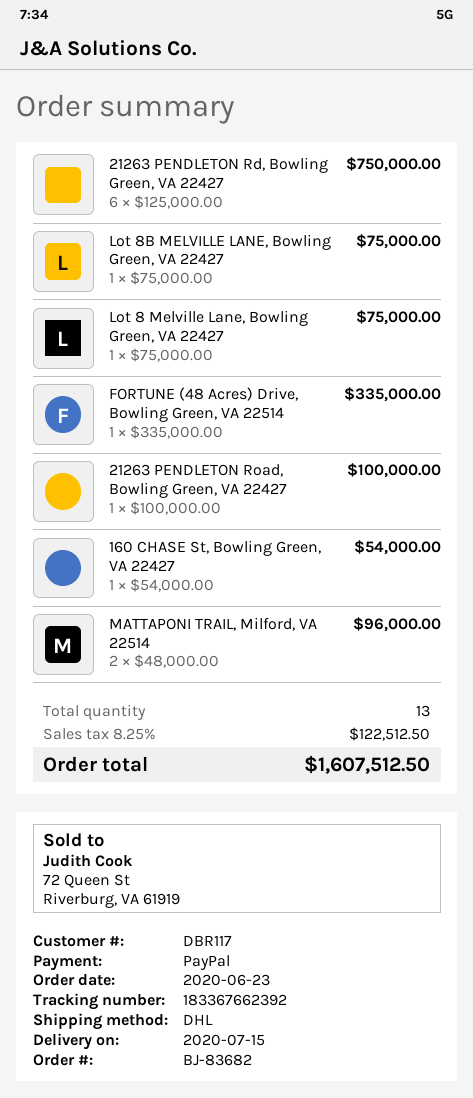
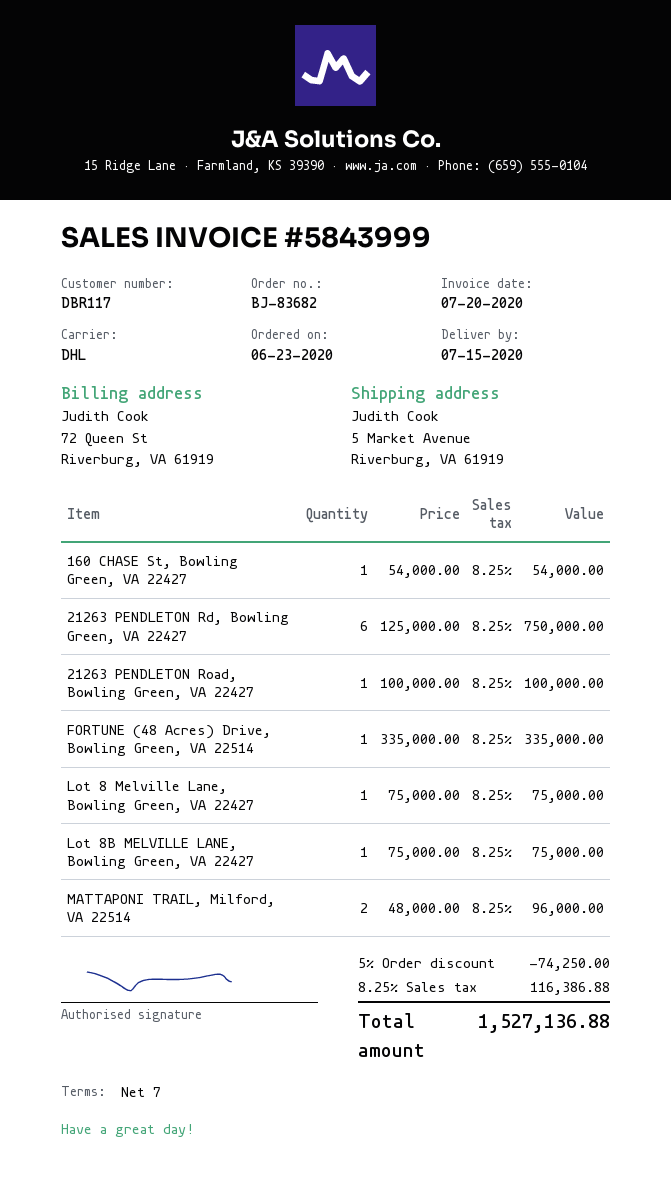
discount: none -> 5% = 74250.00
tax: 8.25% = 122512.50 -> 8.25% = 116386.88
total: 1607512.50 -> 1527136.88

